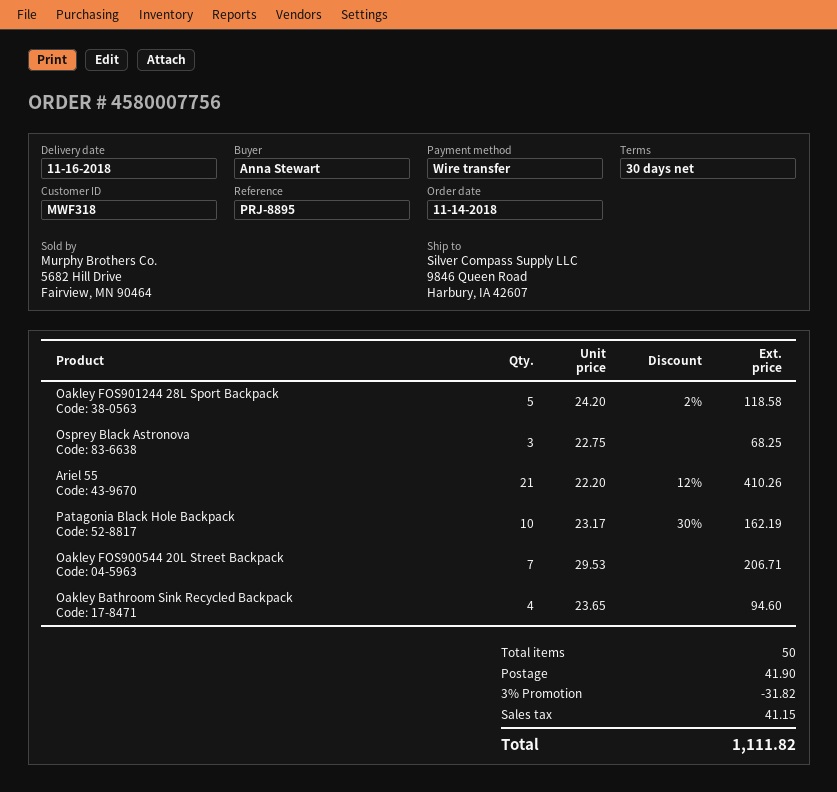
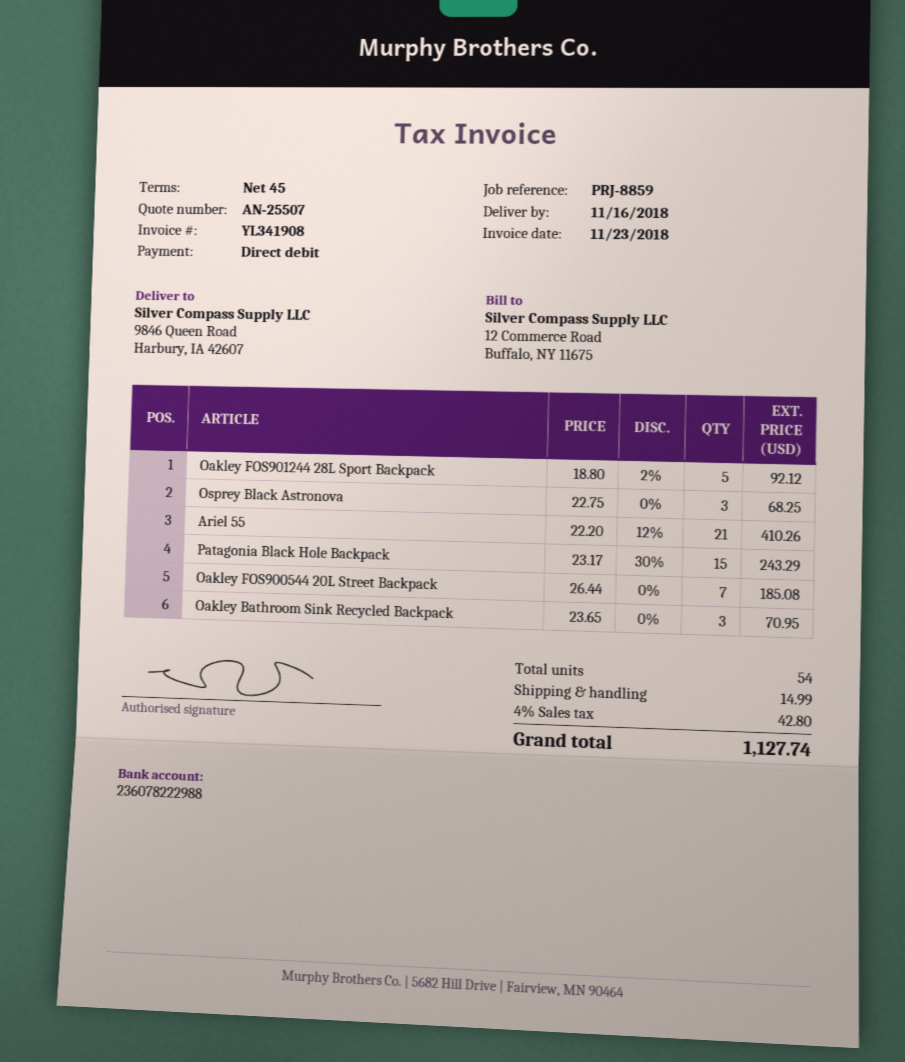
payment terms: 30 days -> 45 days
reference: PRJ-8895 -> PRJ-8859
payment method: bank transfer -> direct debit
Oakley FOS901244 28L Sport Backpack: 5 x 24.20 - 2% = 118.58 -> 5 x 18.80 - 2% = 92.12
Patagonia Black Hole Backpack: 10 x 23.17 - 30% = 162.19 -> 15 x 23.17 - 30% = 243.29
Oakley FOS900544 20L Street Backpack: 7 x 29.53 = 206.71 -> 7 x 26.44 = 185.08
Oakley Bathroom Sink Recycled Backpack: 4 x 23.65 = 94.60 -> 3 x 23.65 = 70.95
total quantity: 50 -> 54
discount: 3% = 31.82 -> none
shipping: 41.90 -> 14.99
tax: 41.15 -> 42.80
total: 1111.82 -> 1127.74

